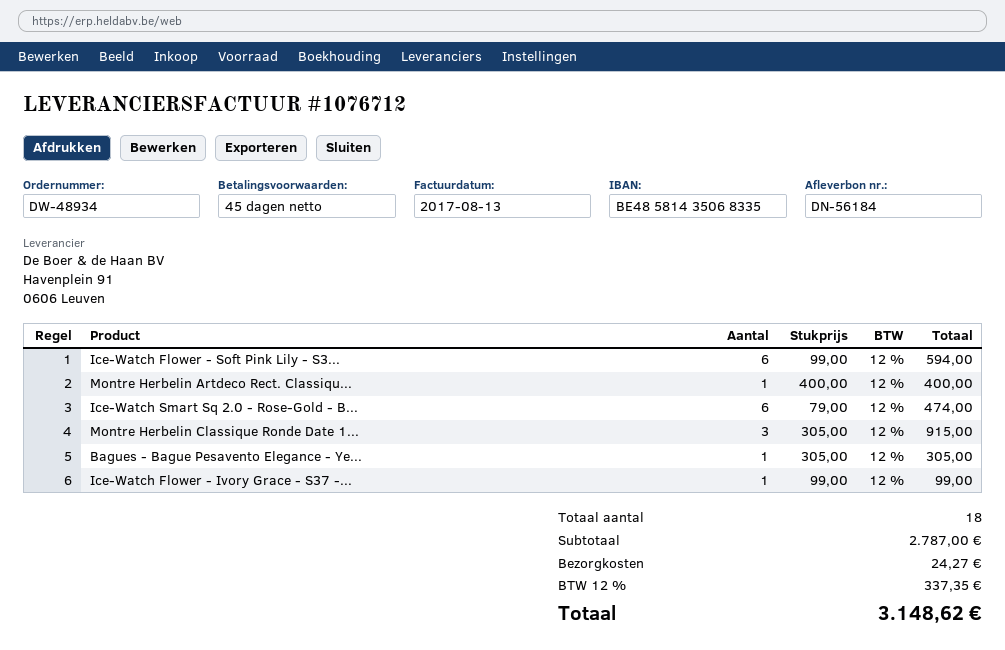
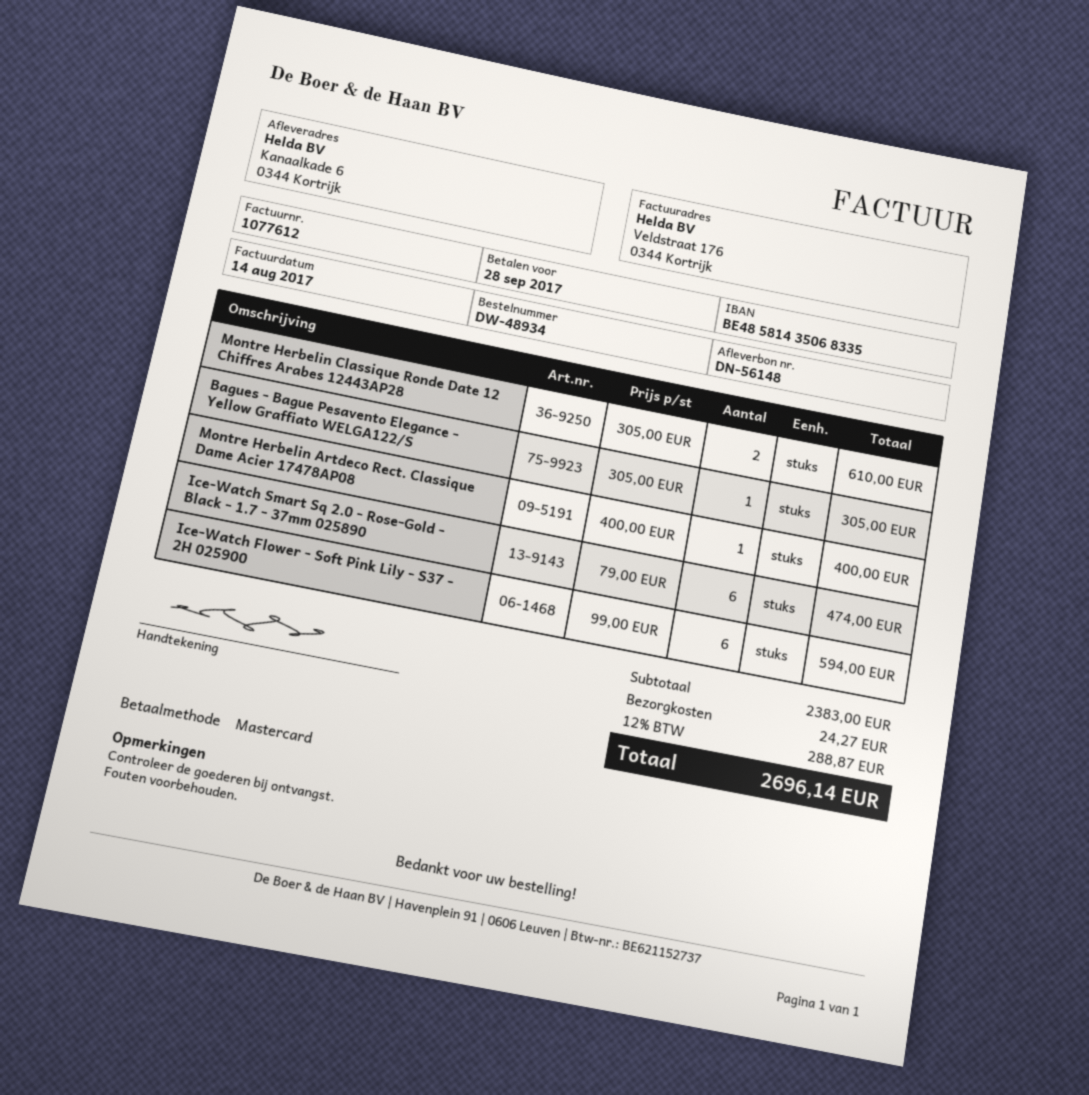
delivery note number: DN-56184 -> DN-56148
invoice number: 1076712 -> 1077612
invoice date: 2017-08-13 -> 2017-08-14
Montre Herbelin Classique Ronde Date 1...: 3 x 305.00 = 915.00 -> 2 x 305.00 = 610.00
Ice-Watch Flower - Ivory Grace - S37 -...: 1 x 99.00 = 99.00 -> none
subtotal: 2787.00 -> 2383.00
tax: 12% = 337.35 -> 12% = 288.87
total: 3148.62 -> 2696.14

